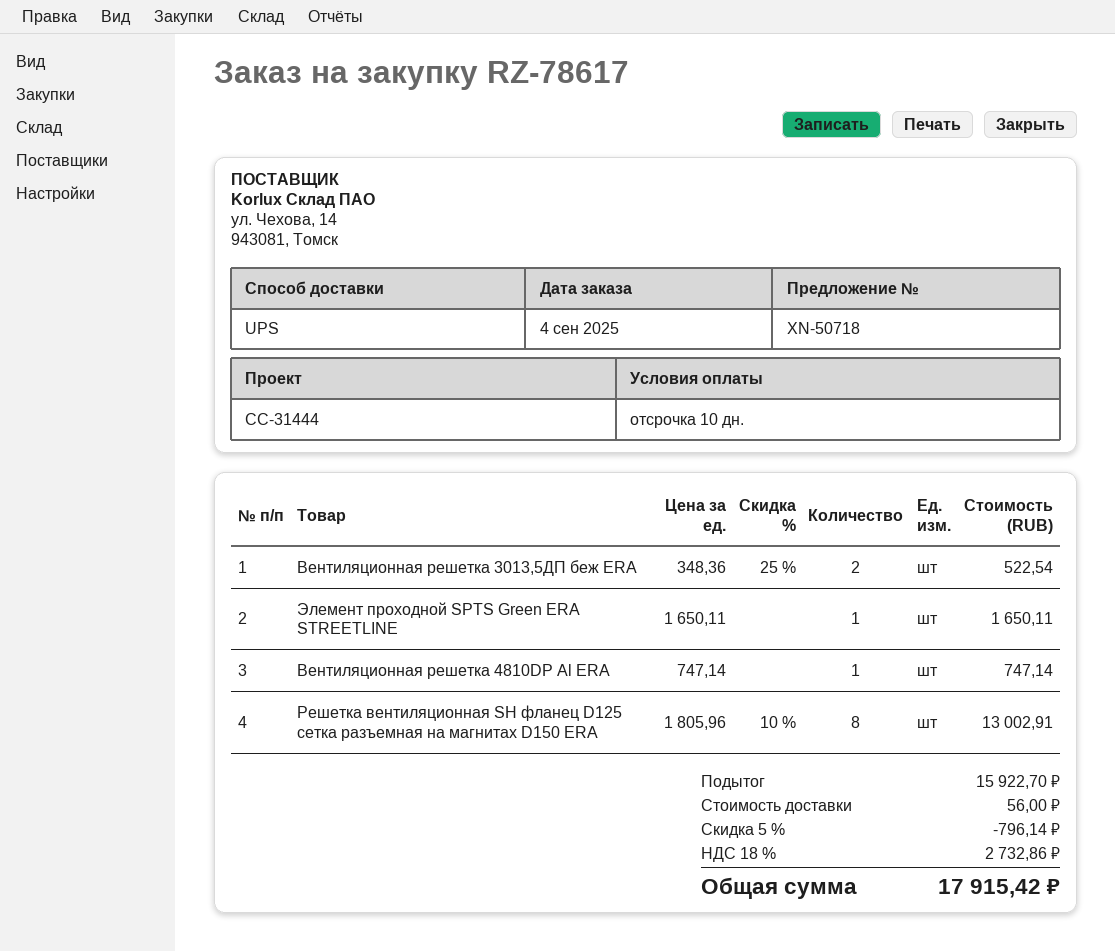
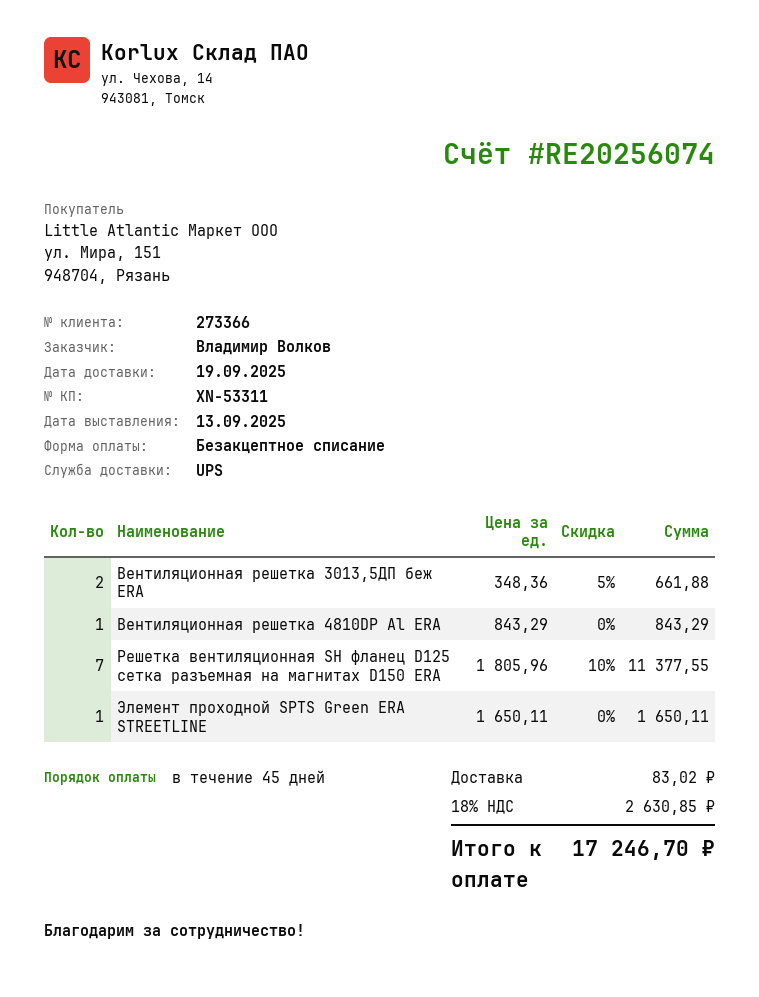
quote number: XN-50718 -> XN-53311
payment terms: 10 days -> 45 days
Вентиляционная решетка 3013,5ДП беж ERA: 2 x 348.36 - 25% = 522.54 -> 2 x 348.36 - 5% = 661.88
Вентиляционная решетка 4810DP Al ERA: 1 x 747.14 = 747.14 -> 1 x 843.29 = 843.29
Решетка вентиляционная SH фланец D125 сетка разъемная на магнитах D150 ERA: 8 x 1805.96 - 10% = 13002.91 -> 7 x 1805.96 - 10% = 11377.55
discount: 5% = 796.14 -> none
shipping: 56.00 -> 83.02
tax: 18% = 2732.86 -> 18% = 2630.85
total: 17915.42 -> 17246.70

